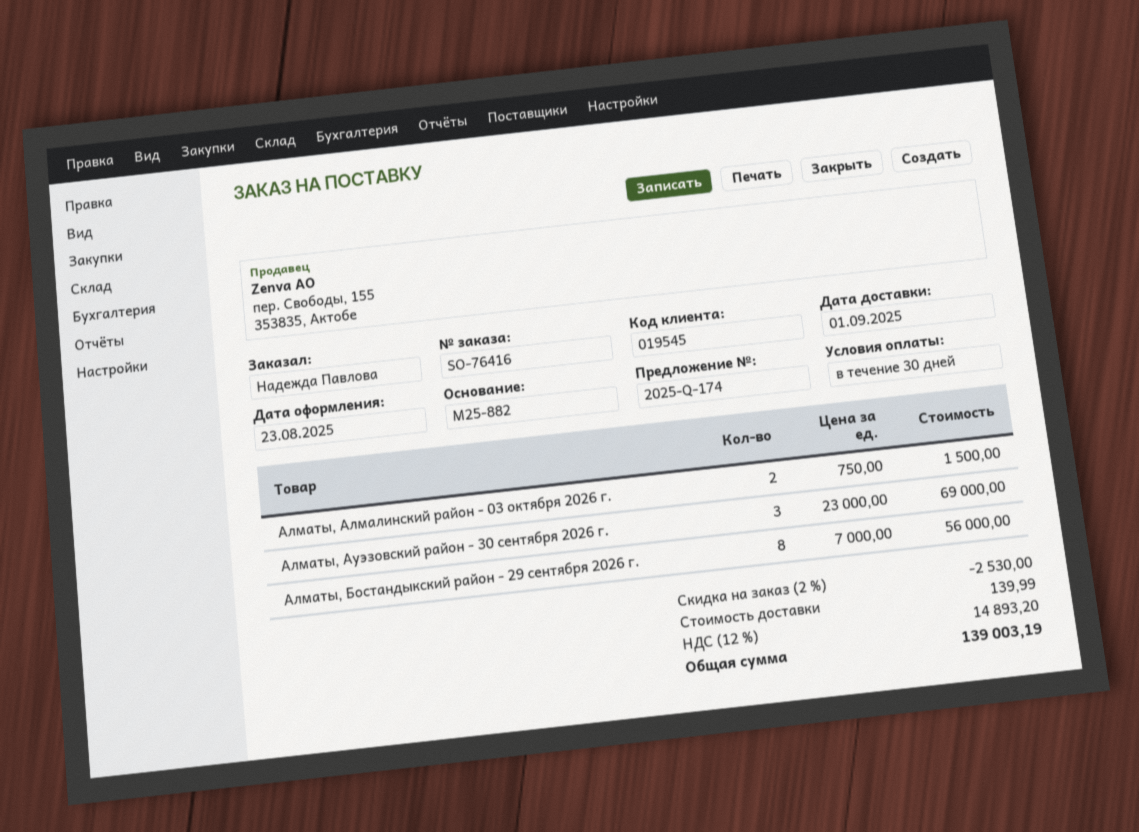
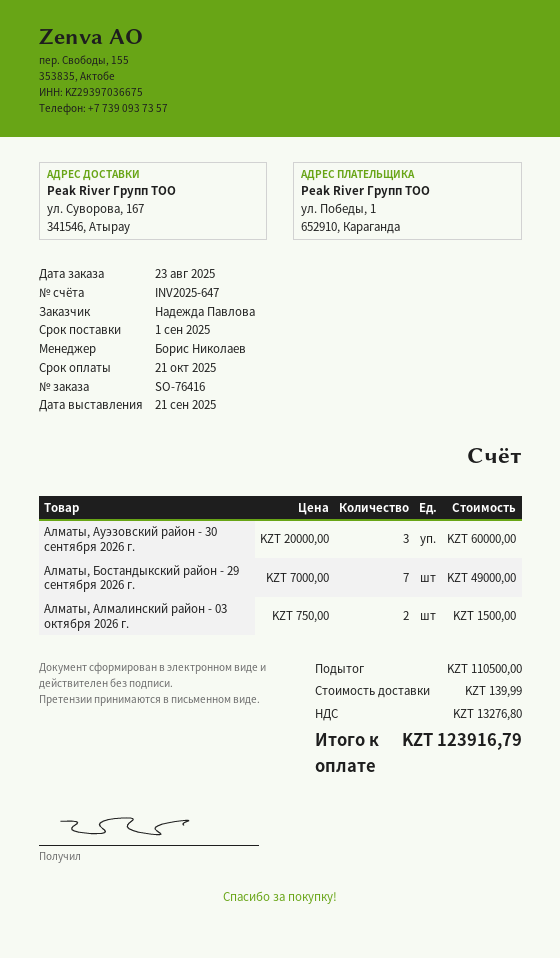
Алматы, Ауэзовский район - 30 сентября 2026 г.: 3 x 23000.00 = 69000.00 -> 3 x 20000.00 = 60000.00
Алматы, Бостандыкский район - 29 сентября 2026 г.: 8 x 7000.00 = 56000.00 -> 7 x 7000.00 = 49000.00
discount: 2% = 2530.00 -> none
tax: 14893.20 -> 13276.80
total: 139003.19 -> 123916.79

